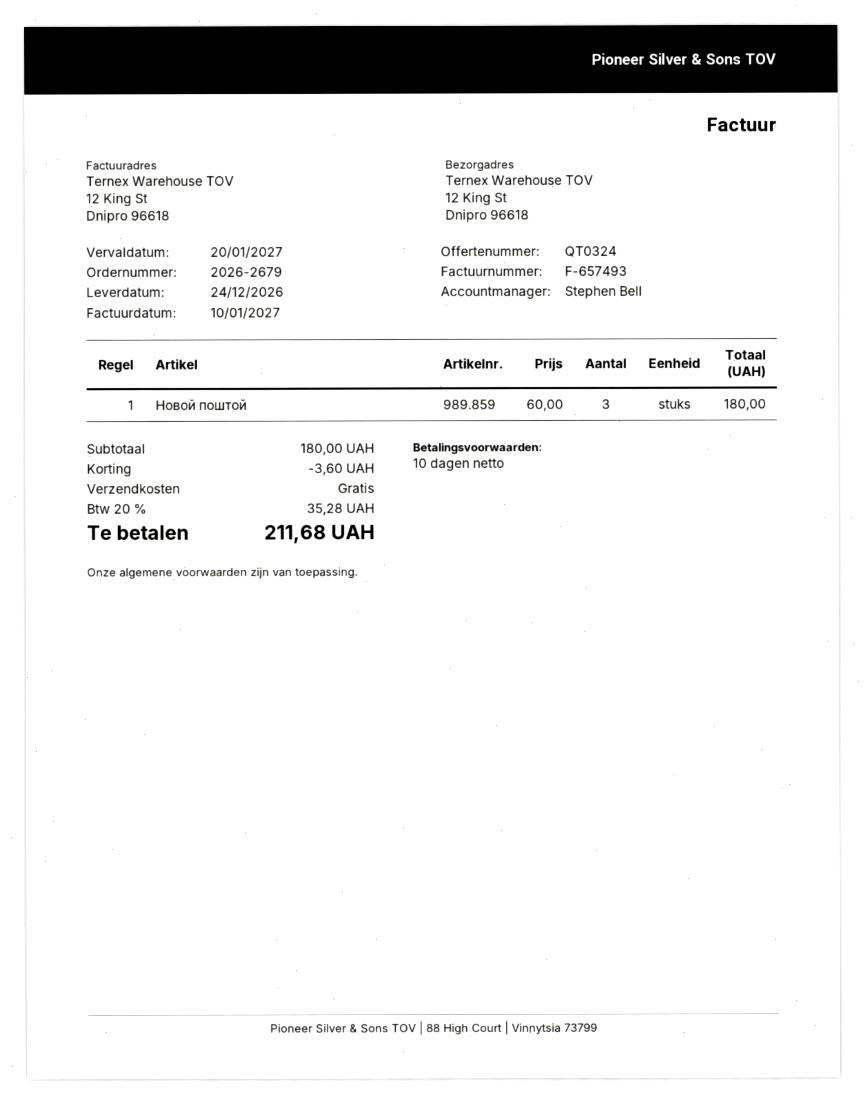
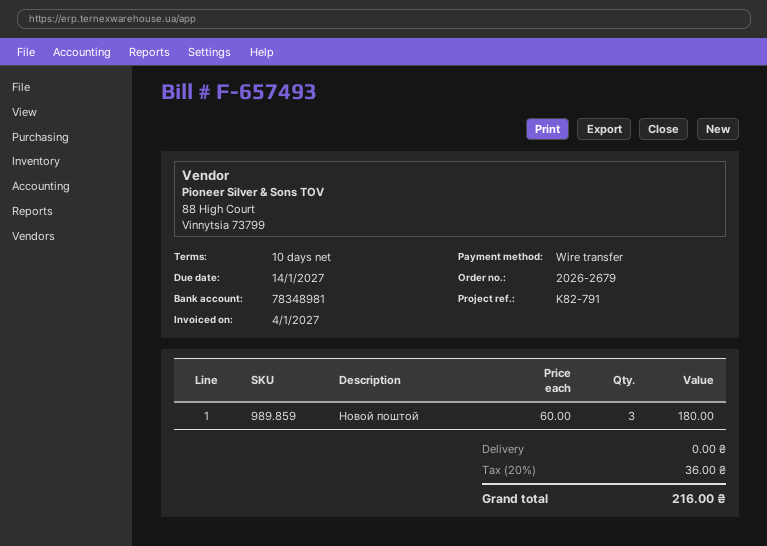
invoice date: 2027-01-10 -> 2027-01-04
due date: 2027-01-20 -> 2027-01-14
discount: 3.60 -> none
tax: 20% = 35.28 -> 20% = 36.00
total: 211.68 -> 216.00

